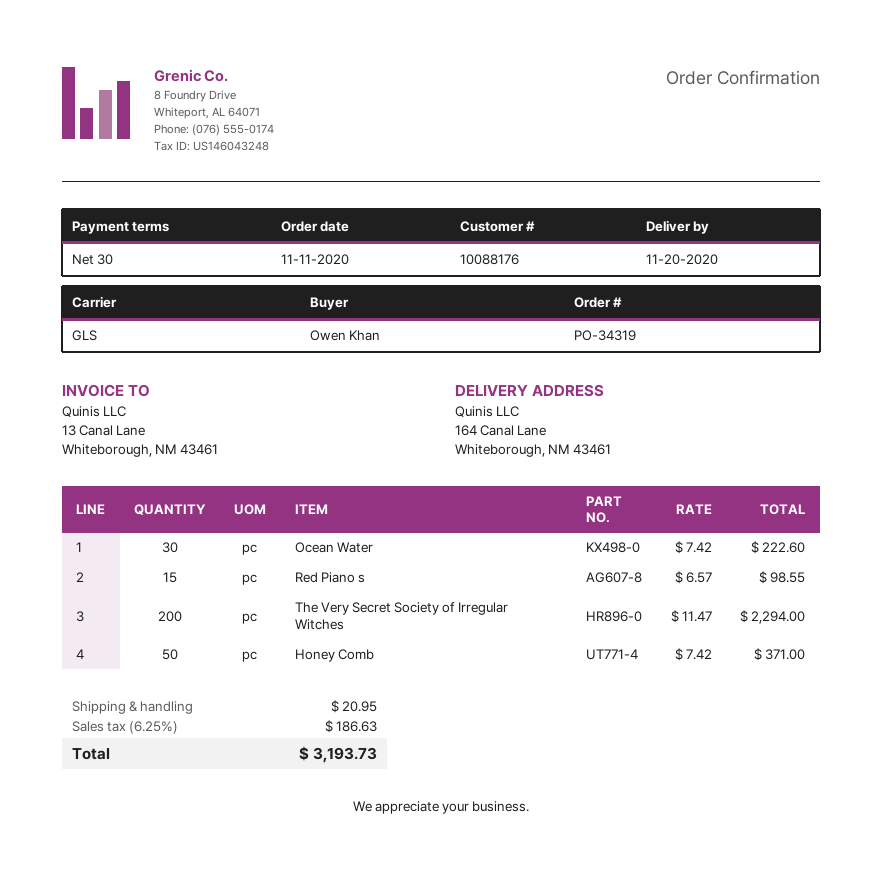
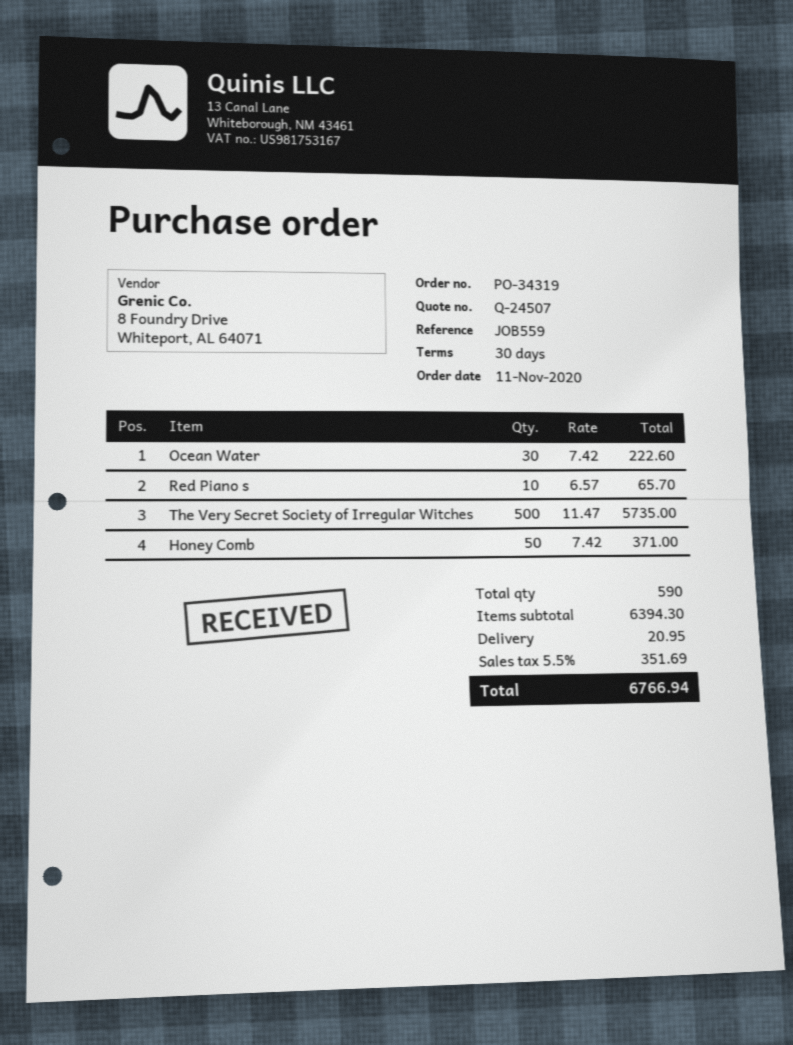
Red Piano s: 15 x 6.57 = 98.55 -> 10 x 6.57 = 65.70
The Very Secret Society of Irregular Witches: 200 x 11.47 = 2294.00 -> 500 x 11.47 = 5735.00
tax: 6.25% = 186.63 -> 5.5% = 351.69
total: 3193.73 -> 6766.94

